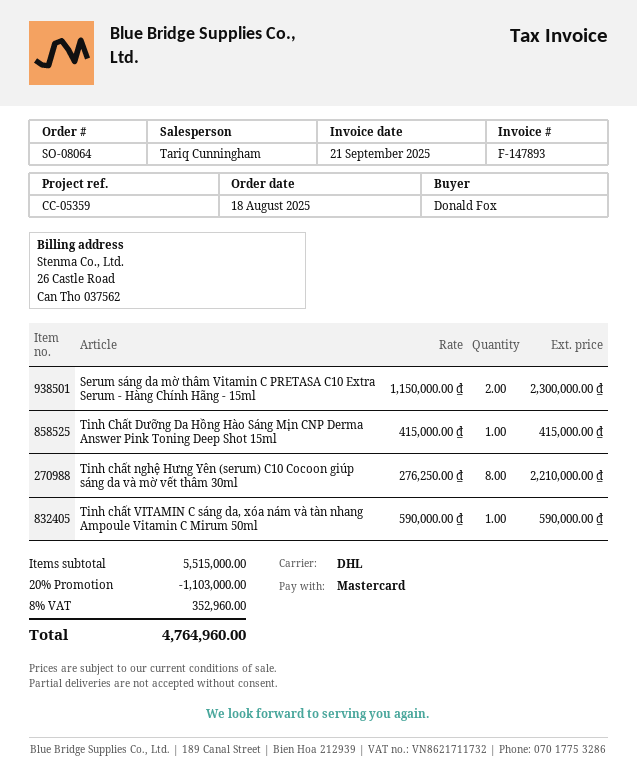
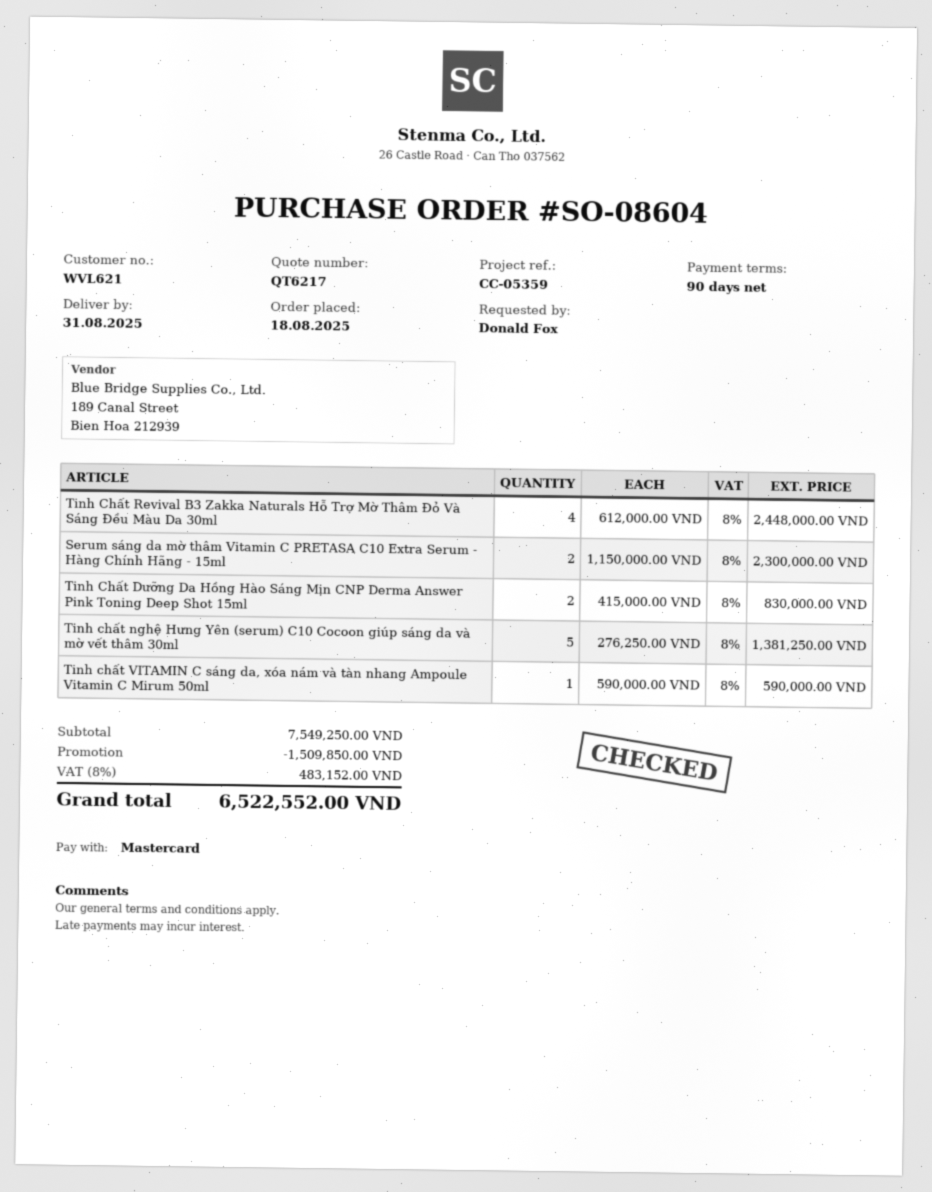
order number: SO-08064 -> SO-08604
Tinh Chất Dưỡng Da Hồng Hào Sáng Mịn CNP Derma Answer Pink Toning Deep Shot 15ml: 1 x 415000.00 = 415000.00 -> 2 x 415000.00 = 830000.00
Tinh chất nghệ Hưng Yên (serum) C10 Cocoon giúp sáng da và mờ vết thâm 30ml: 8 x 276250.00 = 2210000.00 -> 5 x 276250.00 = 1381250.00
Tinh Chất Revival B3 Zakka Naturals Hỗ Trợ Mờ Thâm Đỏ Và Sáng Đều Màu Da 30ml: none -> 4 x 612000.00 = 2448000.00
subtotal: 5515000.00 -> 7549250.00
discount: 1103000.00 -> 1509850.00
tax: 8% = 352960.00 -> 8% = 483152.00
total: 4764960.00 -> 6522552.00

